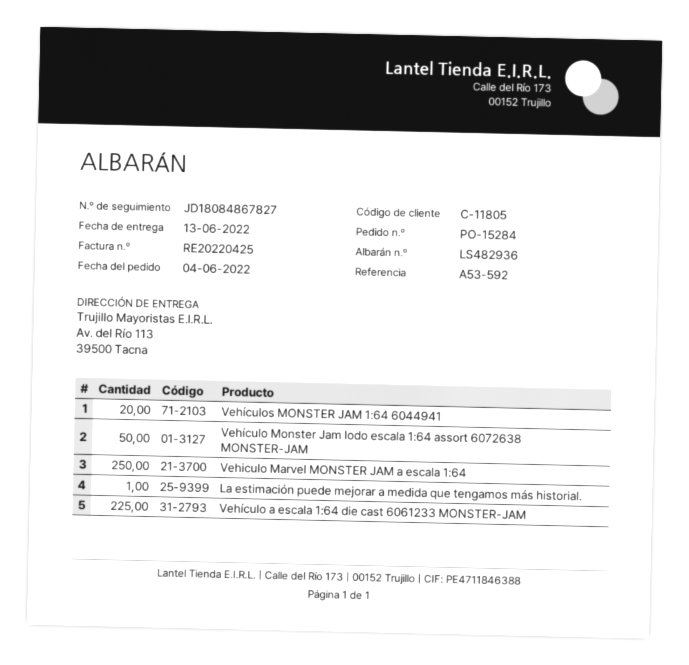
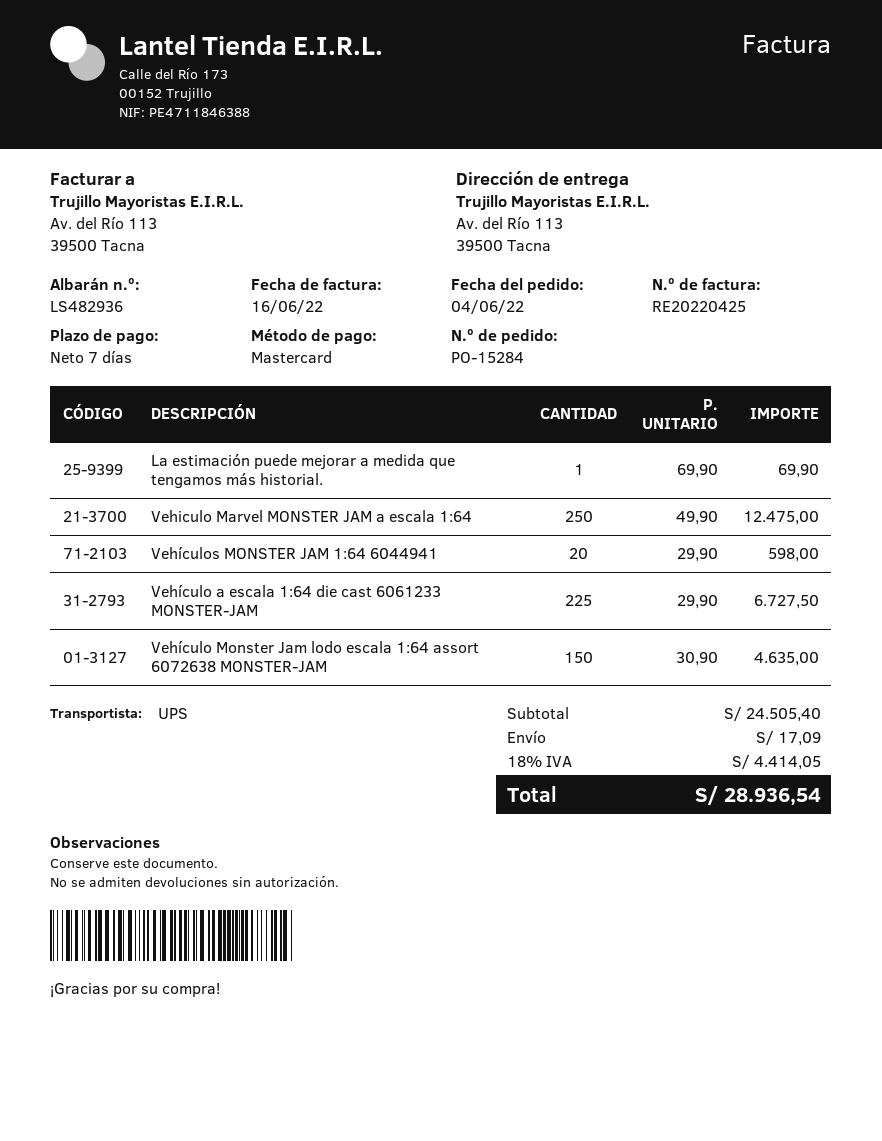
Vehículo Monster Jam lodo escala 1:64 assort 6072638 MONSTER-JAM: 50 -> 150

